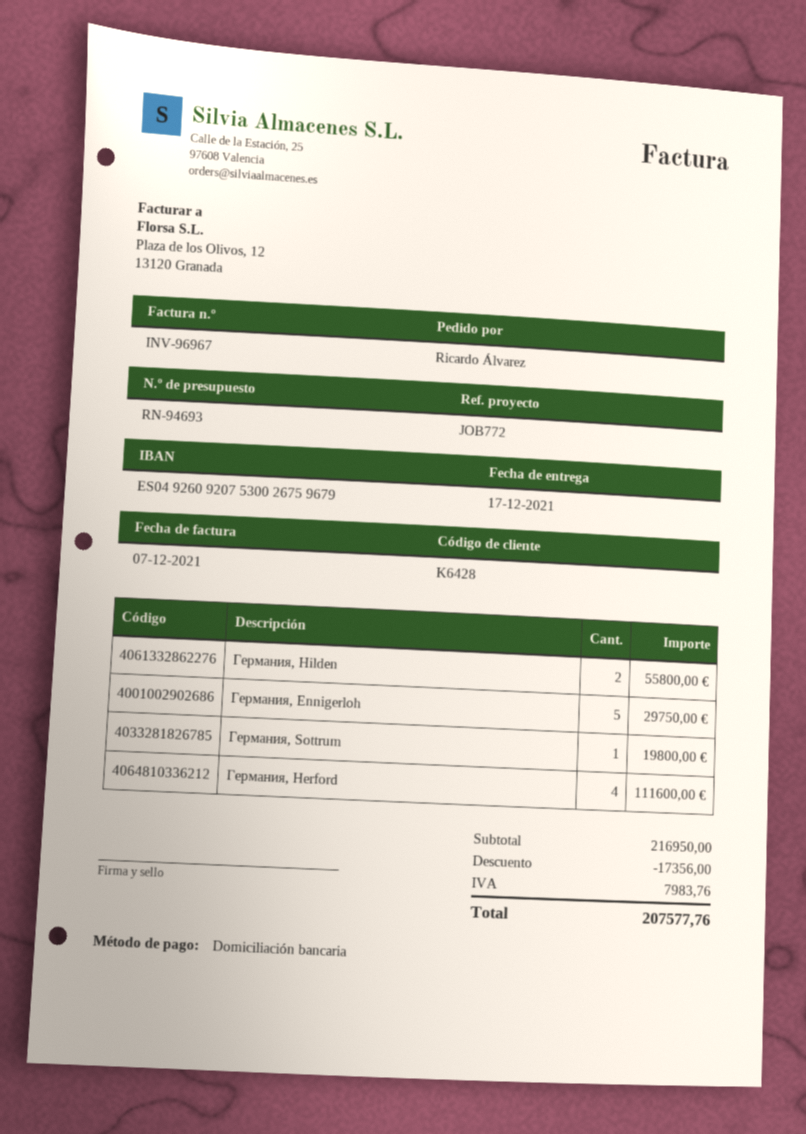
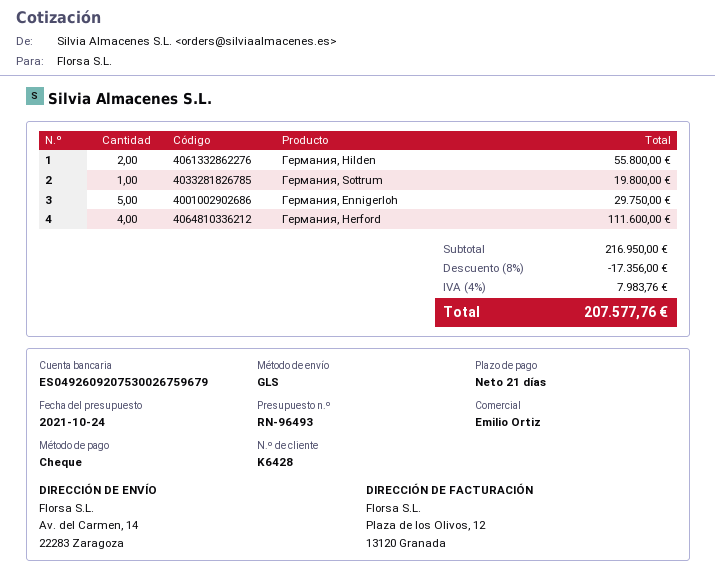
quote number: RN-94693 -> RN-96493
payment method: direct debit -> cheque

